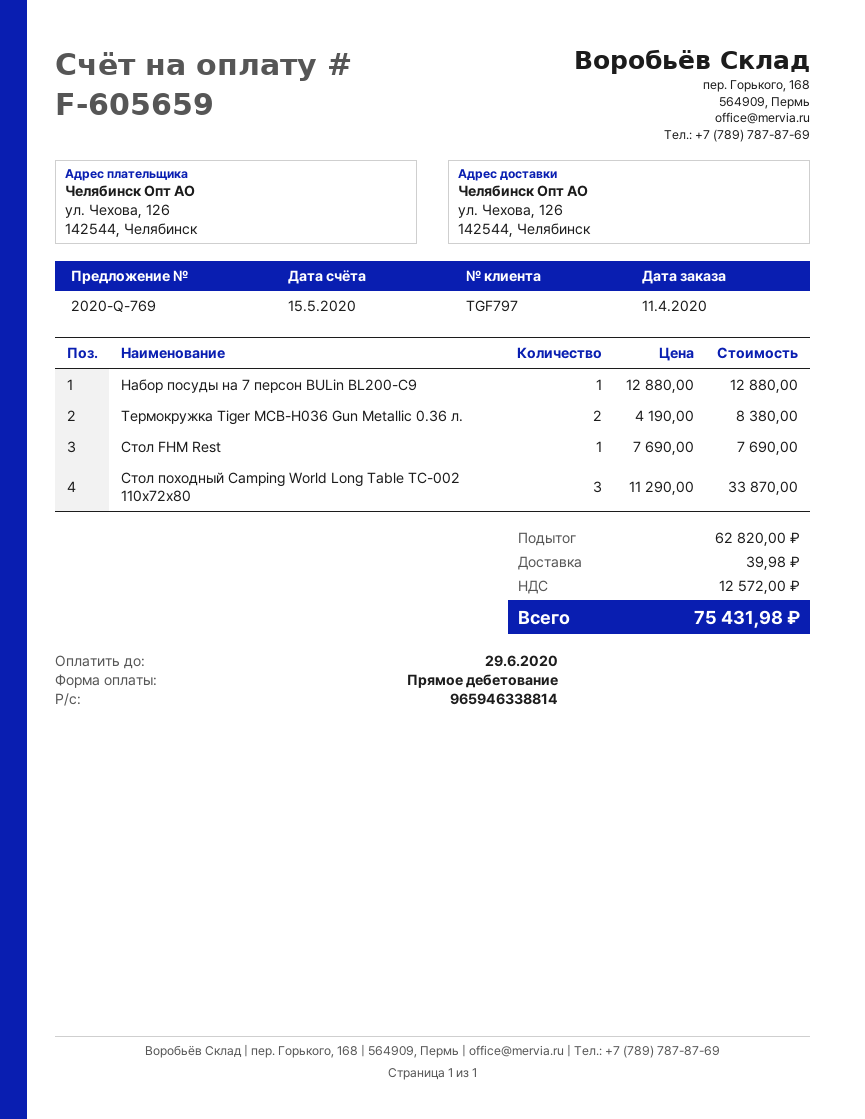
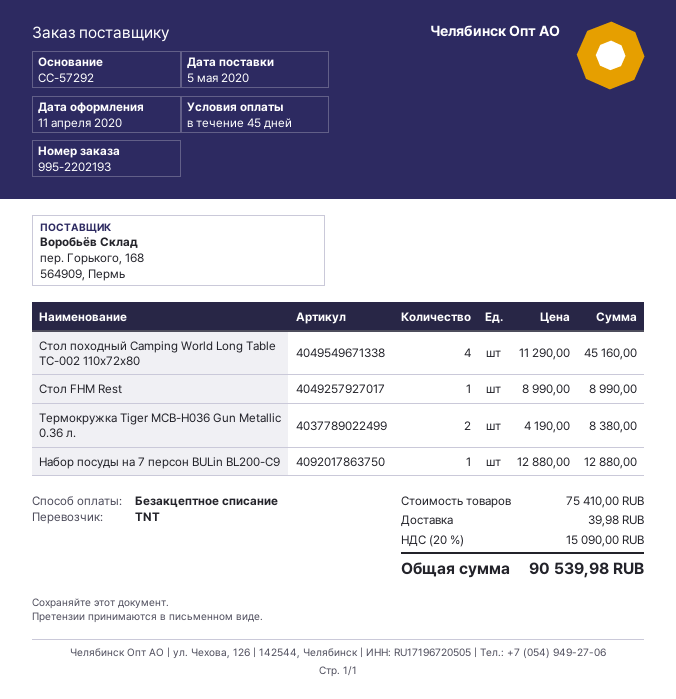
Стол FHM Rest: 1 x 7690.00 = 7690.00 -> 1 x 8990.00 = 8990.00
Стол походный Camping World Long Table TC-002 110х72х80: 3 x 11290.00 = 33870.00 -> 4 x 11290.00 = 45160.00
subtotal: 62820.00 -> 75410.00
tax: 12572.00 -> 15090.00
total: 75431.98 -> 90539.98

